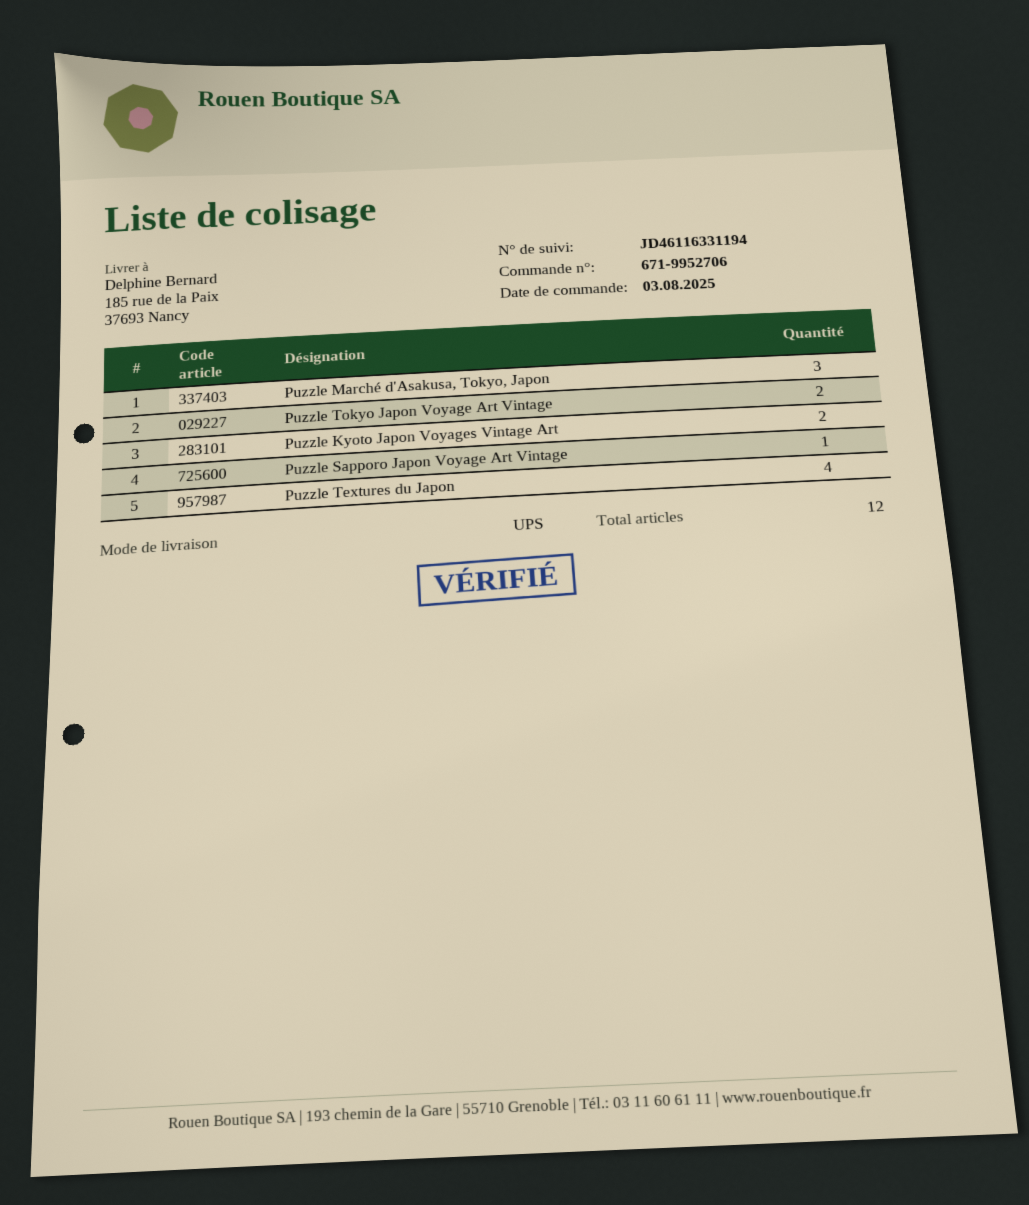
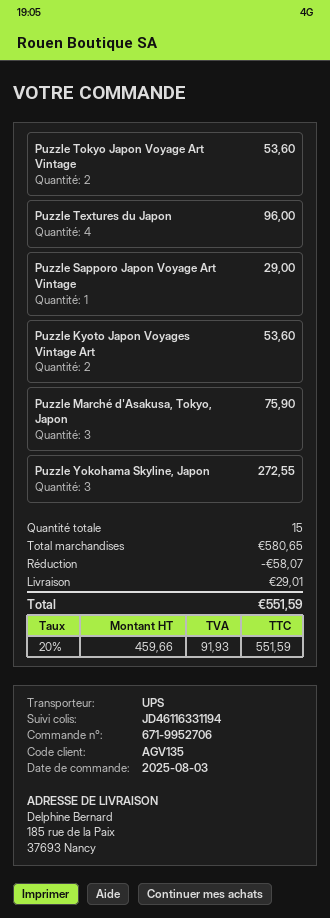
Puzzle Yokohama Skyline, Japon: none -> 3
total quantity: 12 -> 15

